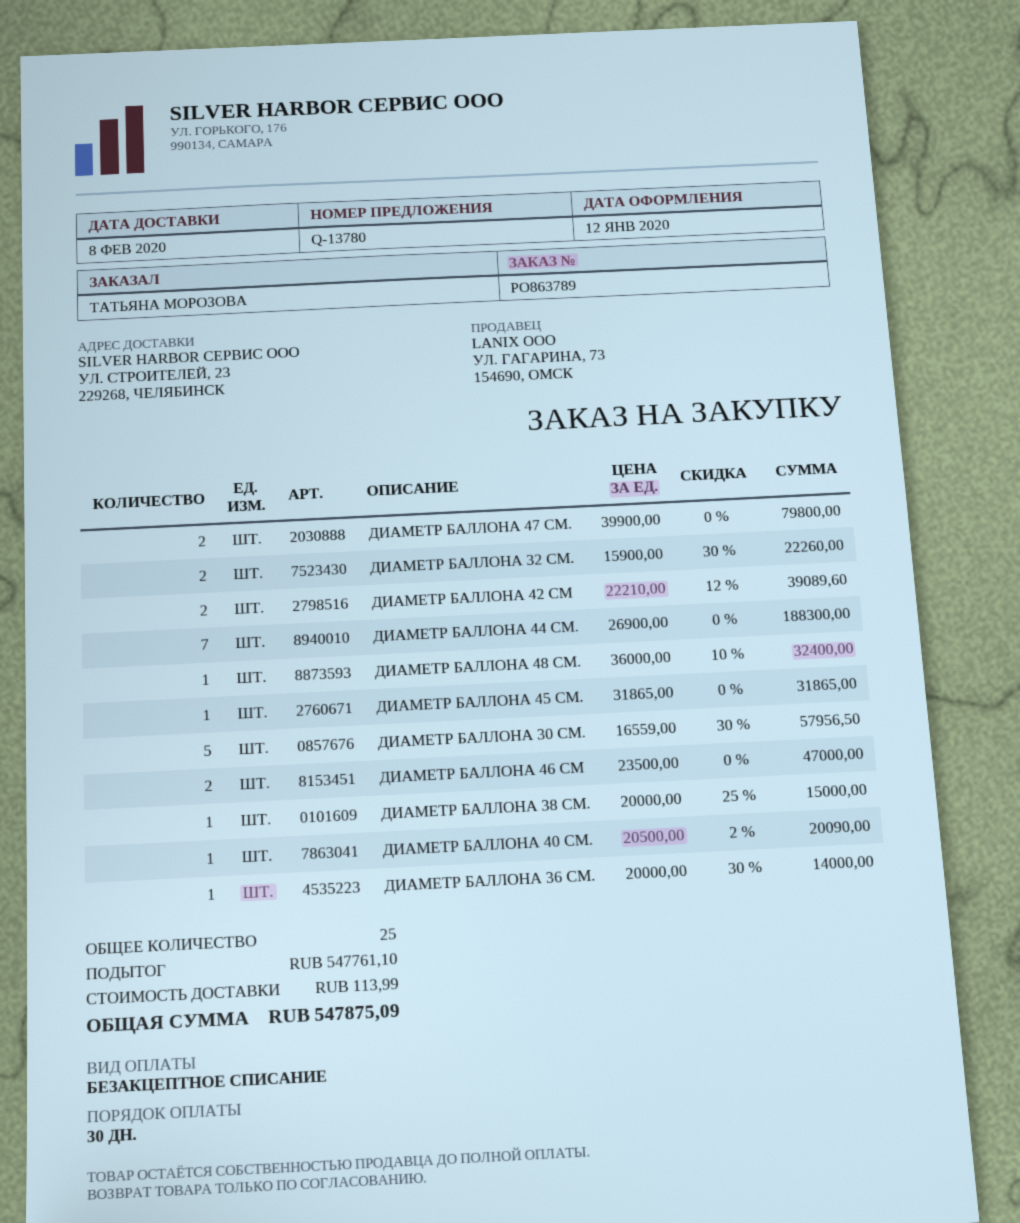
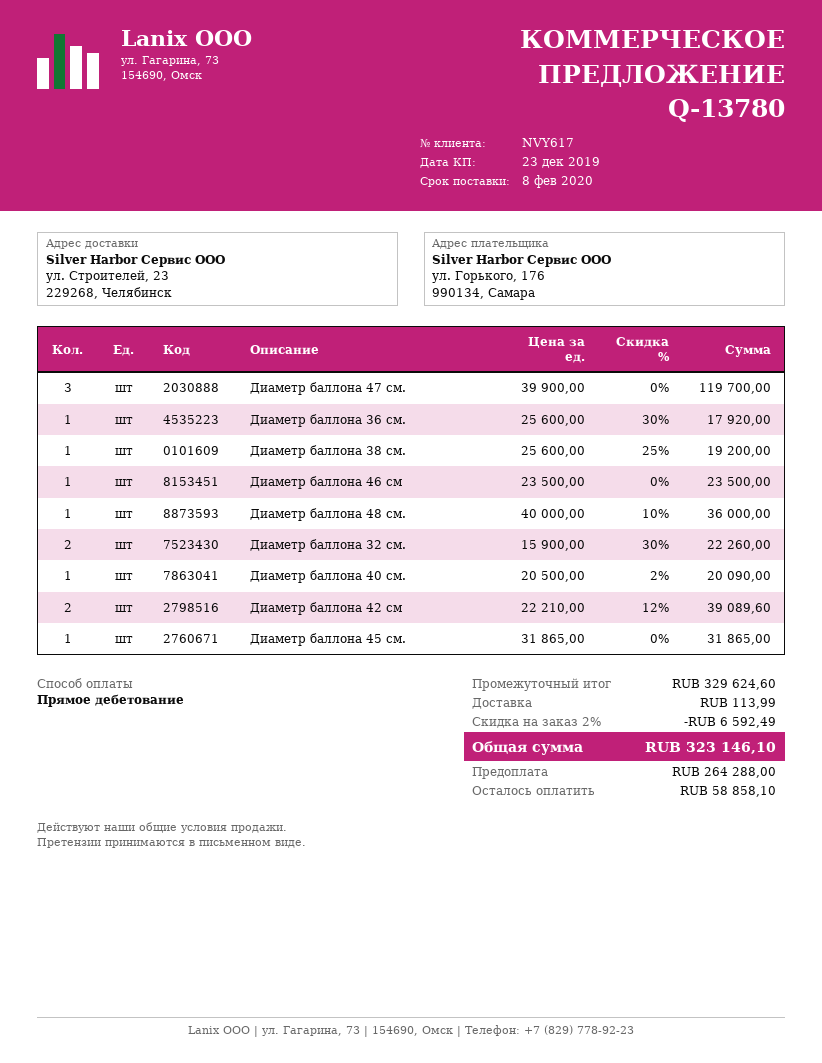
ДИАМЕТР БАЛЛОНА 47 СМ.: 2 x 39900.00 = 79800.00 -> 3 x 39900.00 = 119700.00
ДИАМЕТР БАЛЛОНА 44 СМ.: 7 x 26900.00 = 188300.00 -> none
ДИАМЕТР БАЛЛОНА 48 СМ.: 1 x 36000.00 - 10% = 32400.00 -> 1 x 40000.00 - 10% = 36000.00
ДИАМЕТР БАЛЛОНА 30 СМ.: 5 x 16559.00 - 30% = 57956.50 -> none
ДИАМЕТР БАЛЛОНА 46 СМ: 2 x 23500.00 = 47000.00 -> 1 x 23500.00 = 23500.00
ДИАМЕТР БАЛЛОНА 38 СМ.: 1 x 20000.00 - 25% = 15000.00 -> 1 x 25600.00 - 25% = 19200.00
ДИАМЕТР БАЛЛОНА 36 СМ.: 1 x 20000.00 - 30% = 14000.00 -> 1 x 25600.00 - 30% = 17920.00
subtotal: 547761.10 -> 329624.60
discount: none -> 2% = 6592.49
total: 547875.09 -> 323146.10

